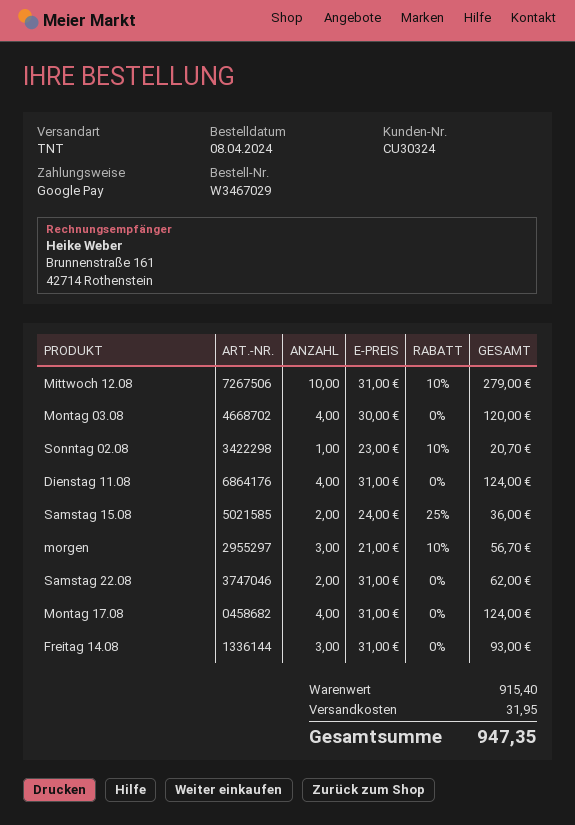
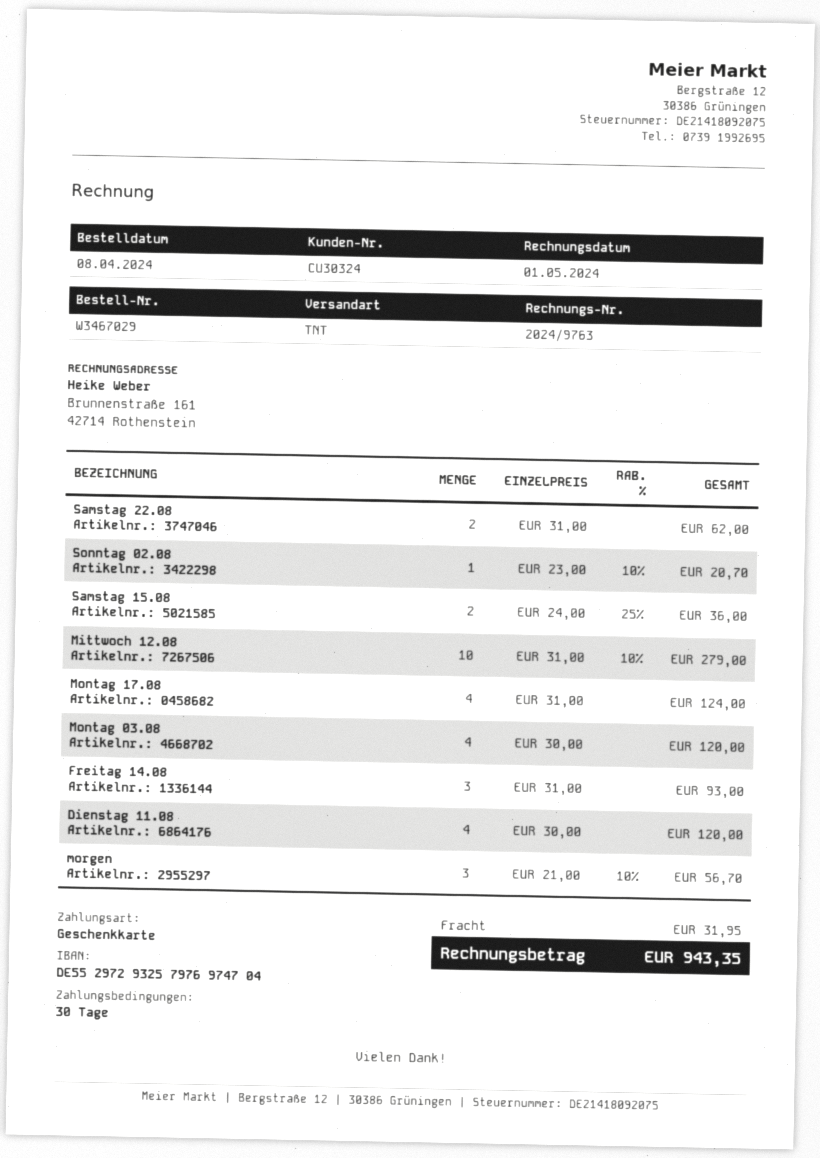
payment method: Google Pay -> gift card
Dienstag 11.08: 4 x 31.00 = 124.00 -> 4 x 30.00 = 120.00
total: 947.35 -> 943.35

